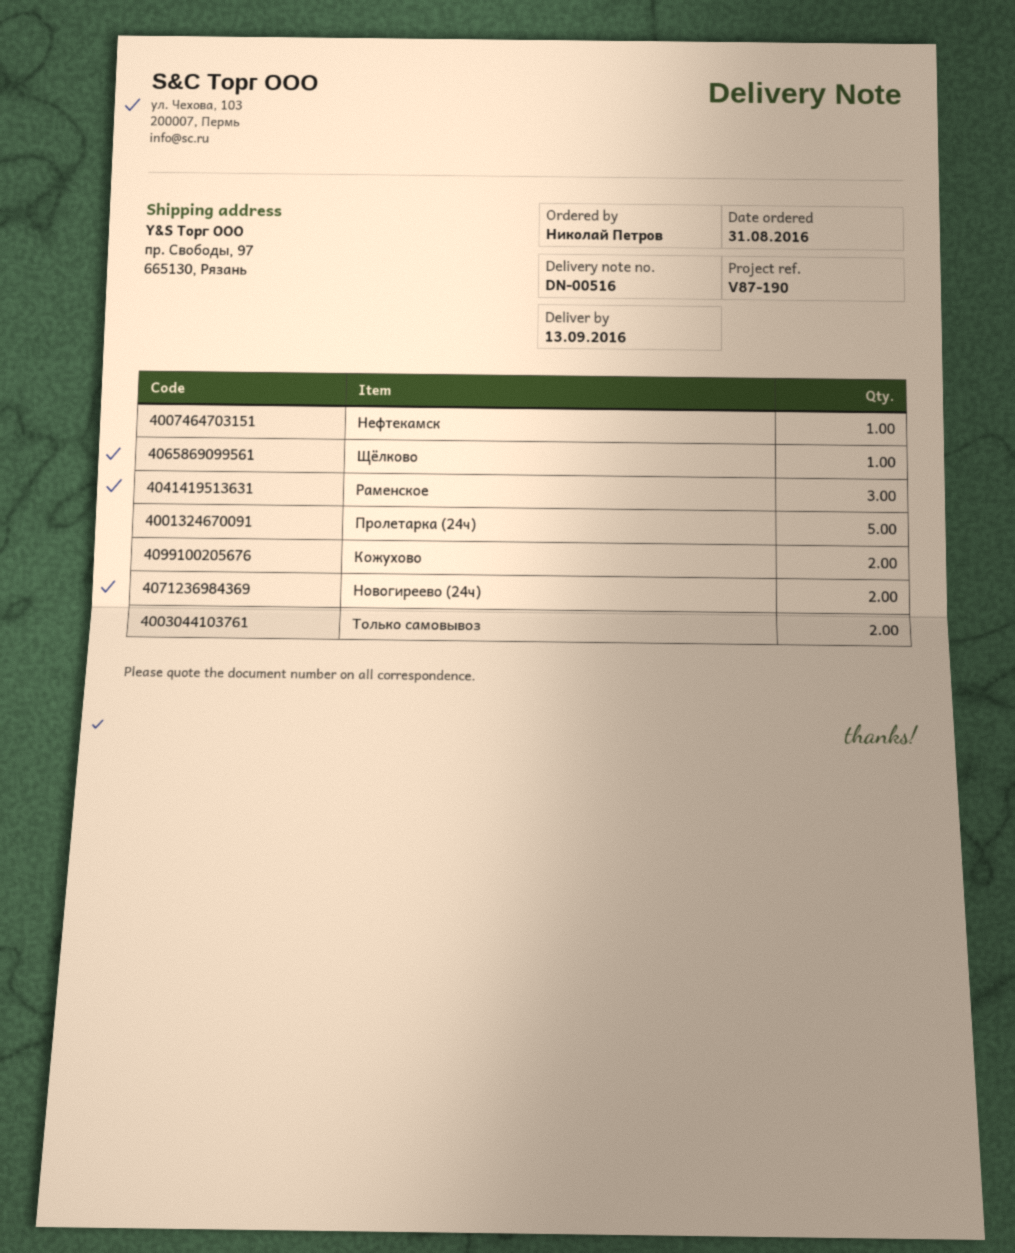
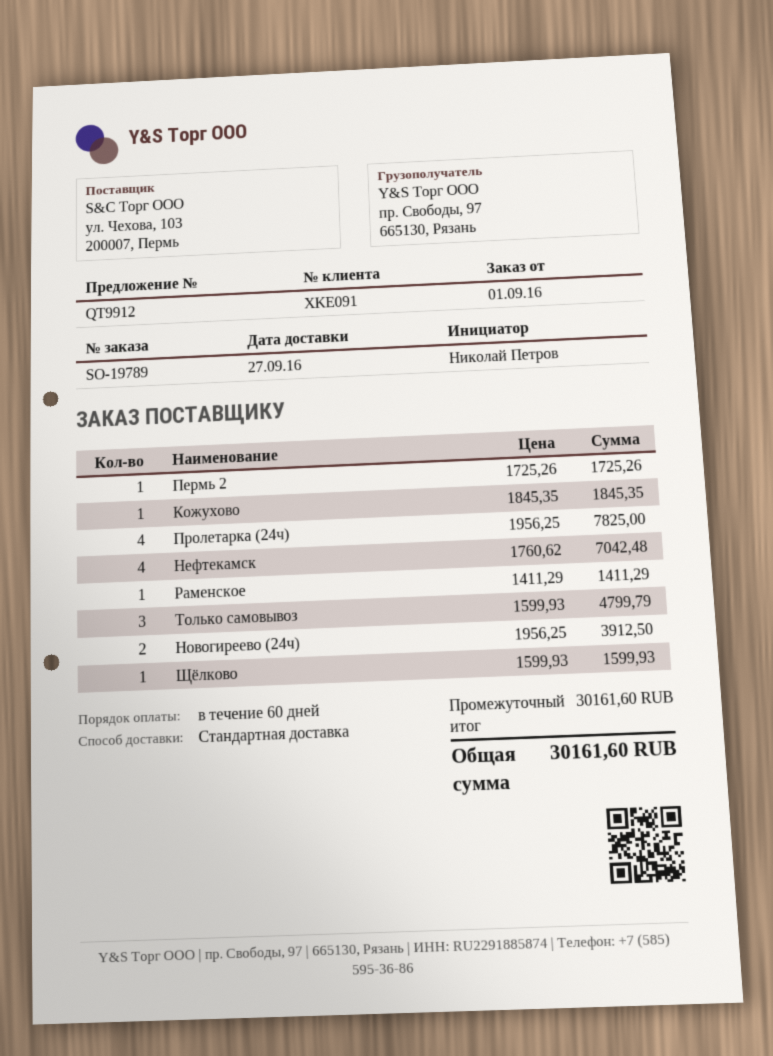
order date: 2016-08-31 -> 2016-09-01
delivery date: 2016-09-13 -> 2016-09-27
Нефтекамск: 1 -> 4
Раменское: 3 -> 1
Пролетарка (24ч): 5 -> 4
Кожухово: 2 -> 1
Только самовывоз: 2 -> 3
Пермь 2: none -> 1

